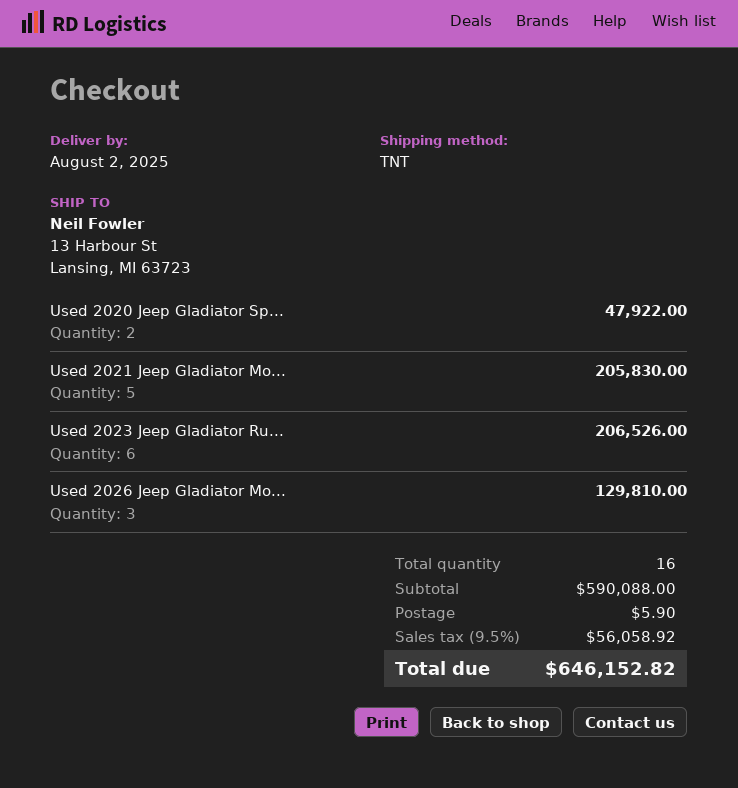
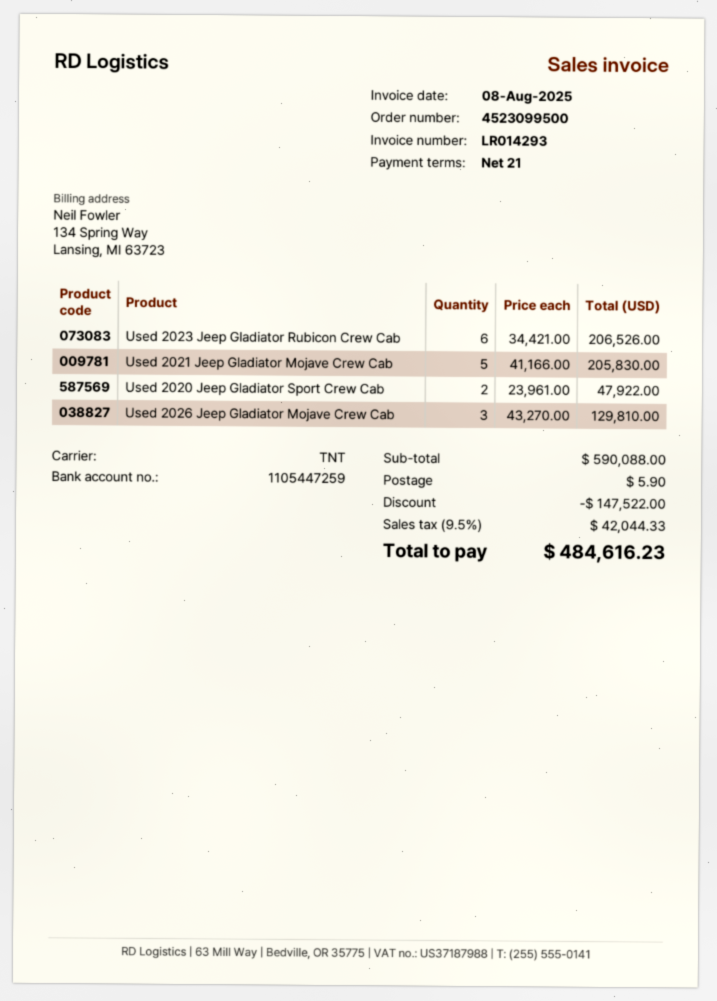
discount: none -> 147522.00
tax: 9.5% = 56058.92 -> 9.5% = 42044.33
total: 646152.82 -> 484616.23

